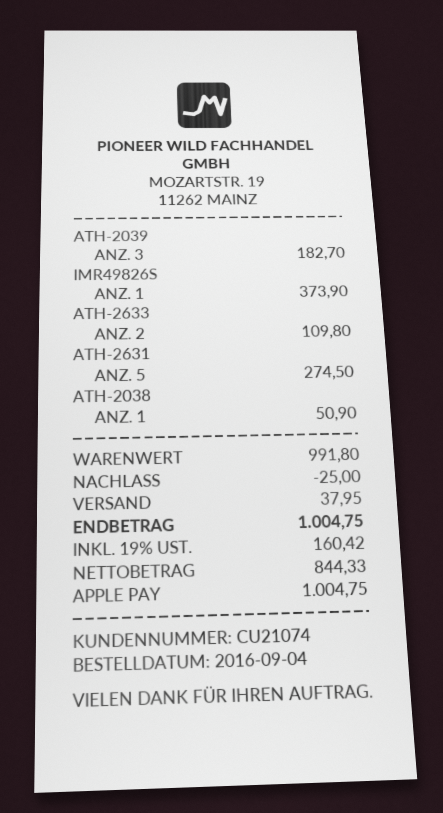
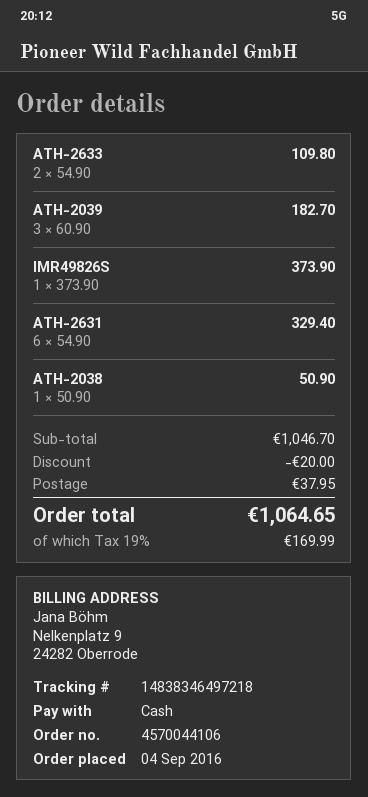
payment method: Apple Pay -> cash
ATH-2631: 5 for 274.50 -> 6 for 329.40
subtotal: 991.80 -> 1046.70
discount: 25.00 -> 20.00
tax: 19% = 160.42 -> 19% = 169.99
total: 1004.75 -> 1064.65

